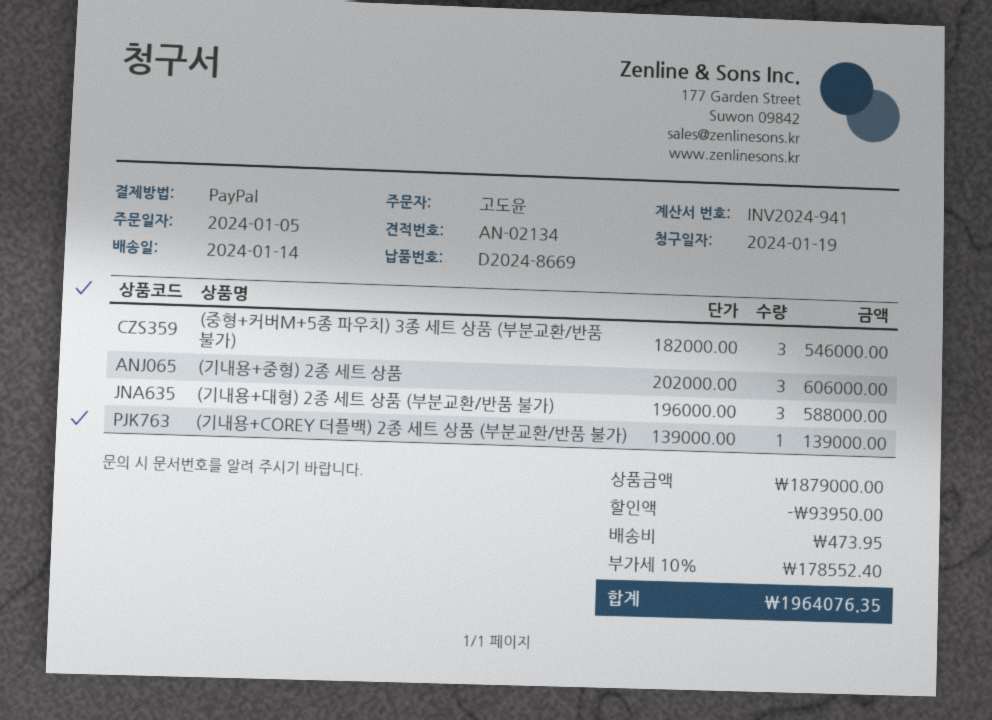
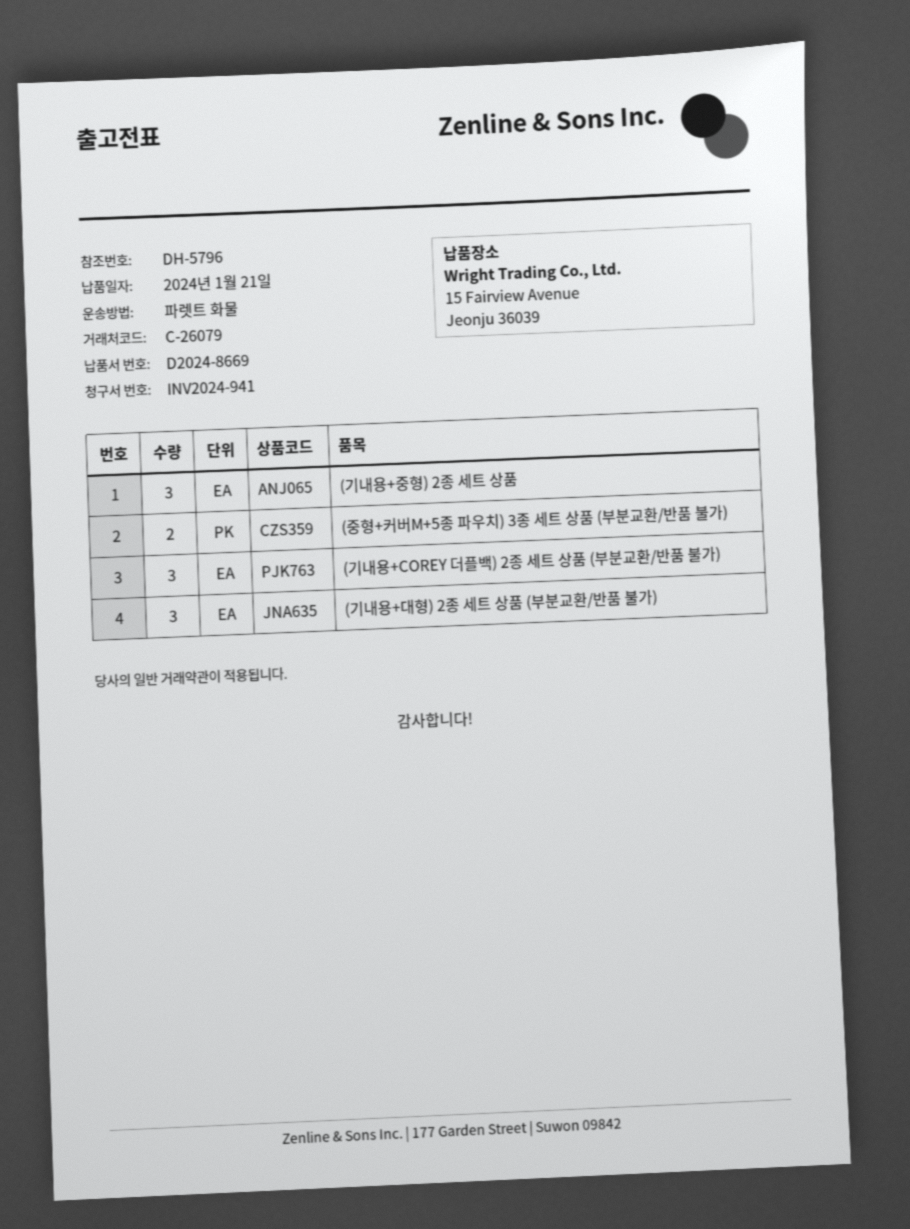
delivery date: 2024-01-14 -> 2024-01-21
(중형+커버M+5종 파우치) 3종 세트 상품 (부분교환/반품 불가): 3 -> 2
(기내용+COREY 더플백) 2종 세트 상품 (부분교환/반품 불가): 1 -> 3

